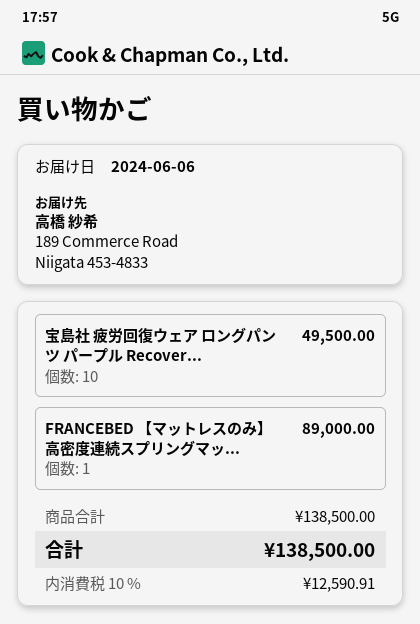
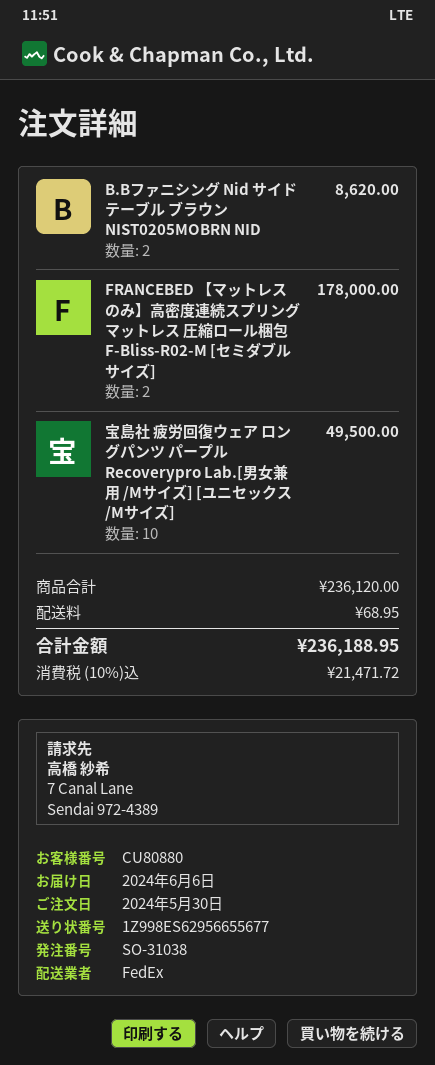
FRANCEBED 【マットレスのみ】高密度連続スプリングマッ...: 1 for 89000.00 -> 2 for 178000.00
B.Bファニシング Nid サイドテーブル ブラウン NIST0205MOBRN NID: none -> 2 for 8620.00
subtotal: 138500.00 -> 236120.00
shipping: none -> 68.95
tax: 10% = 12590.91 -> 10% = 21471.72
total: 138500.00 -> 236188.95

